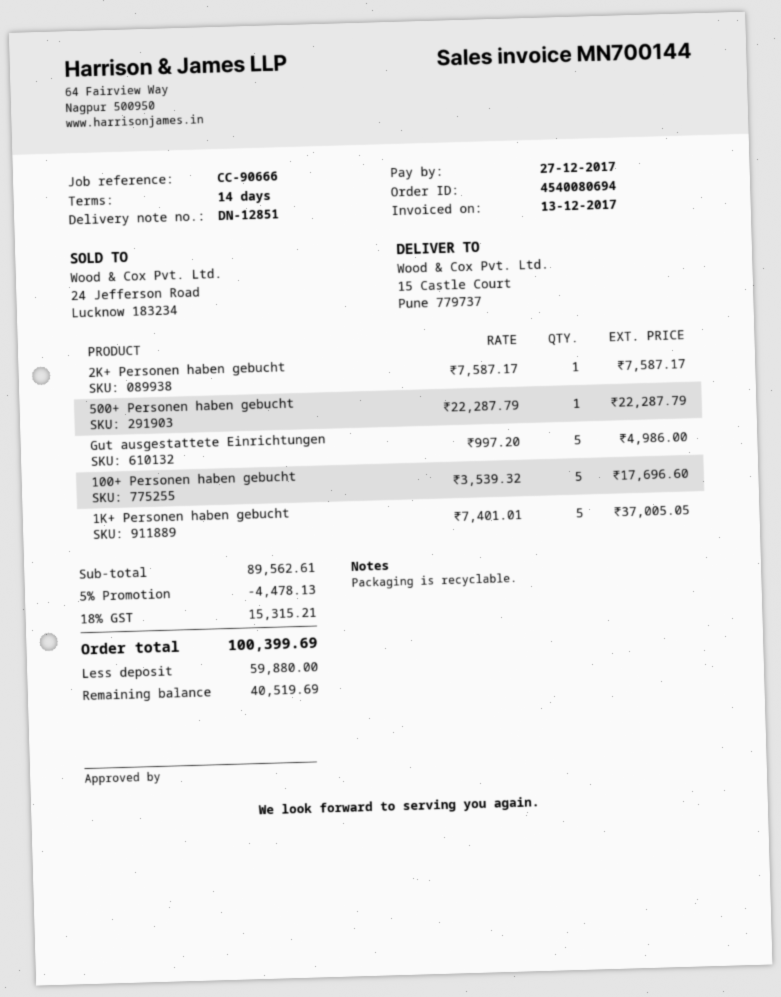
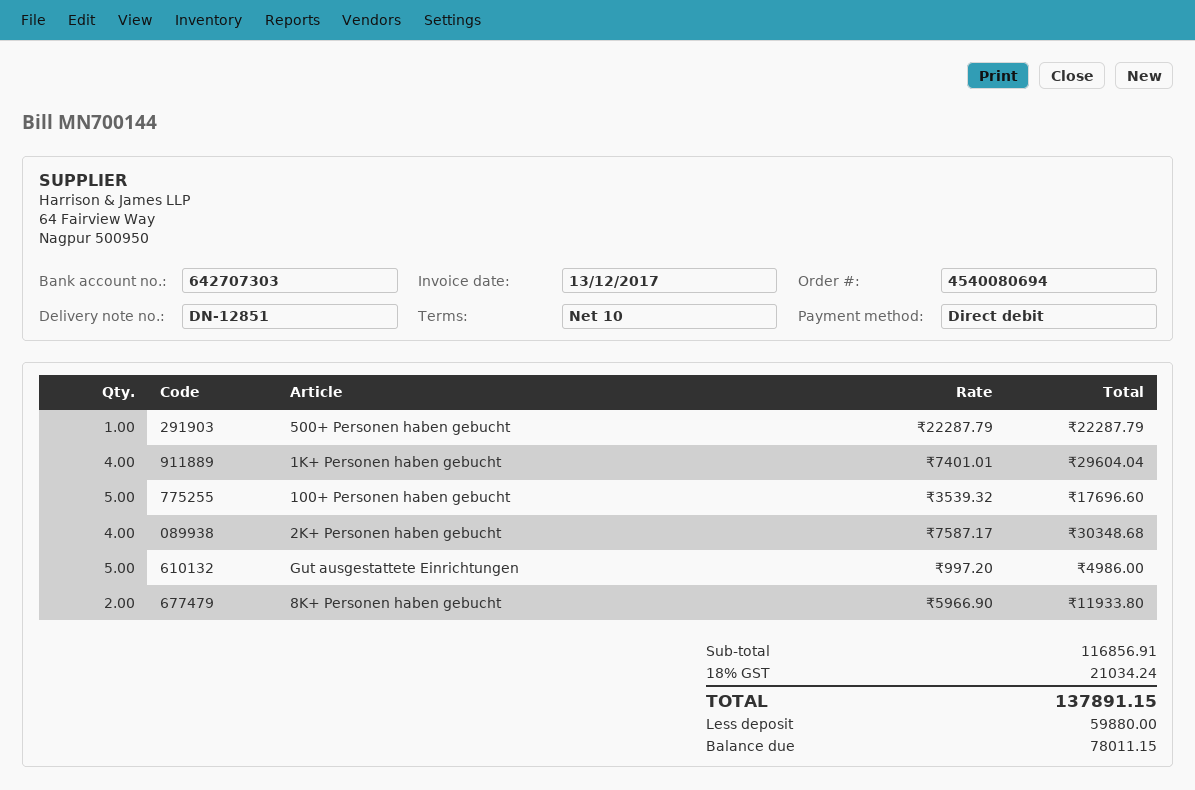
payment terms: 14 days -> 10 days
2K+ Personen haben gebucht: 1 x 7587.17 = 7587.17 -> 4 x 7587.17 = 30348.68
1K+ Personen haben gebucht: 5 x 7401.01 = 37005.05 -> 4 x 7401.01 = 29604.04
8K+ Personen haben gebucht: none -> 2 x 5966.90 = 11933.80
subtotal: 89562.61 -> 116856.91
discount: 5% = 4478.13 -> none
tax: 18% = 15315.21 -> 18% = 21034.24
total: 100399.69 -> 137891.15
balance: 40519.69 -> 78011.15

